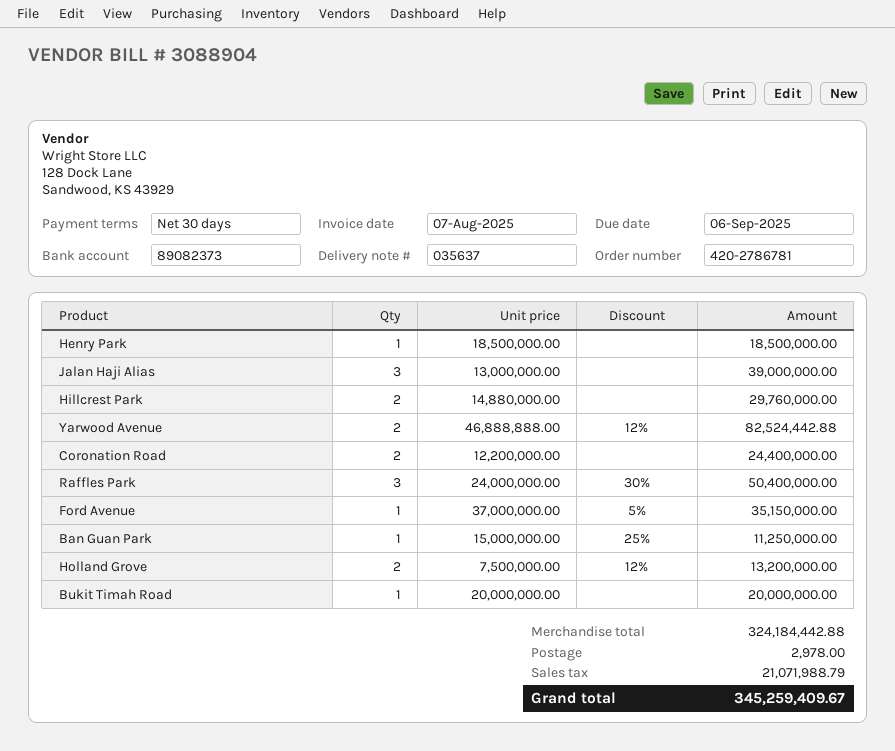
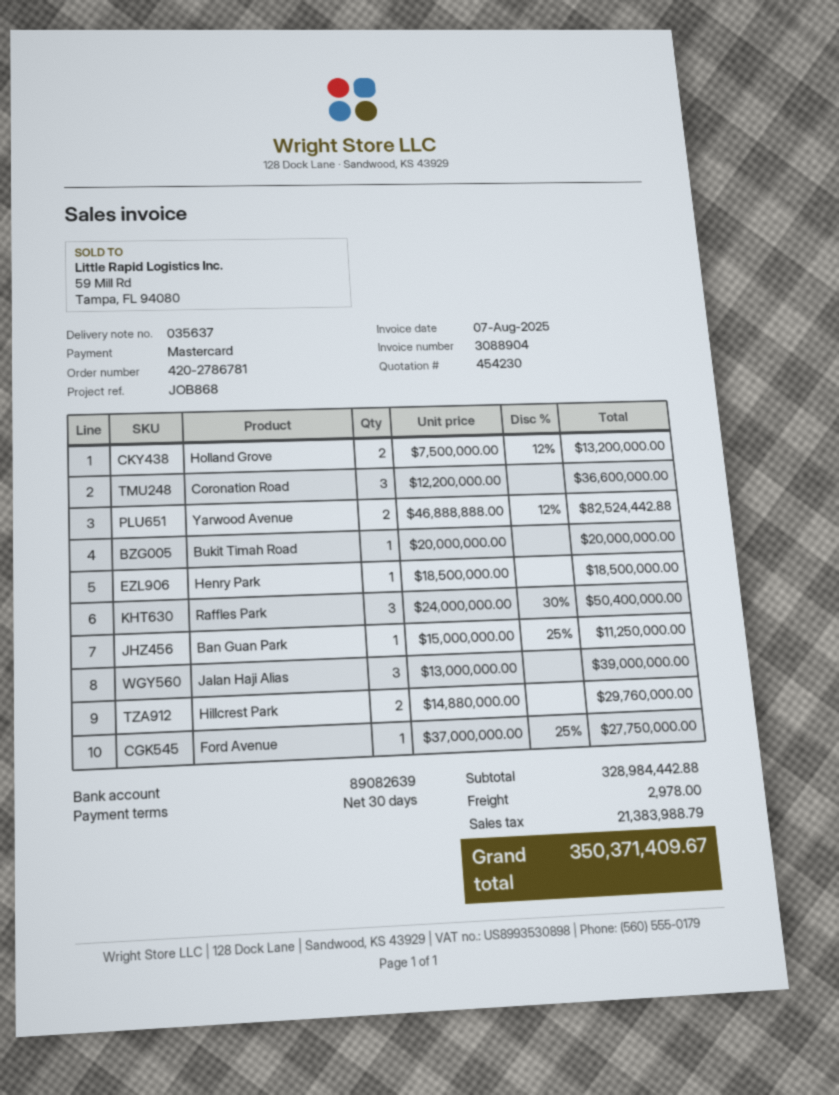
bank account: 89082373 -> 89082639
Coronation Road: 2 x 12200000.00 = 24400000.00 -> 3 x 12200000.00 = 36600000.00
Ford Avenue: 1 x 37000000.00 - 5% = 35150000.00 -> 1 x 37000000.00 - 25% = 27750000.00
subtotal: 324184442.88 -> 328984442.88
tax: 21071988.79 -> 21383988.79
total: 345259409.67 -> 350371409.67

